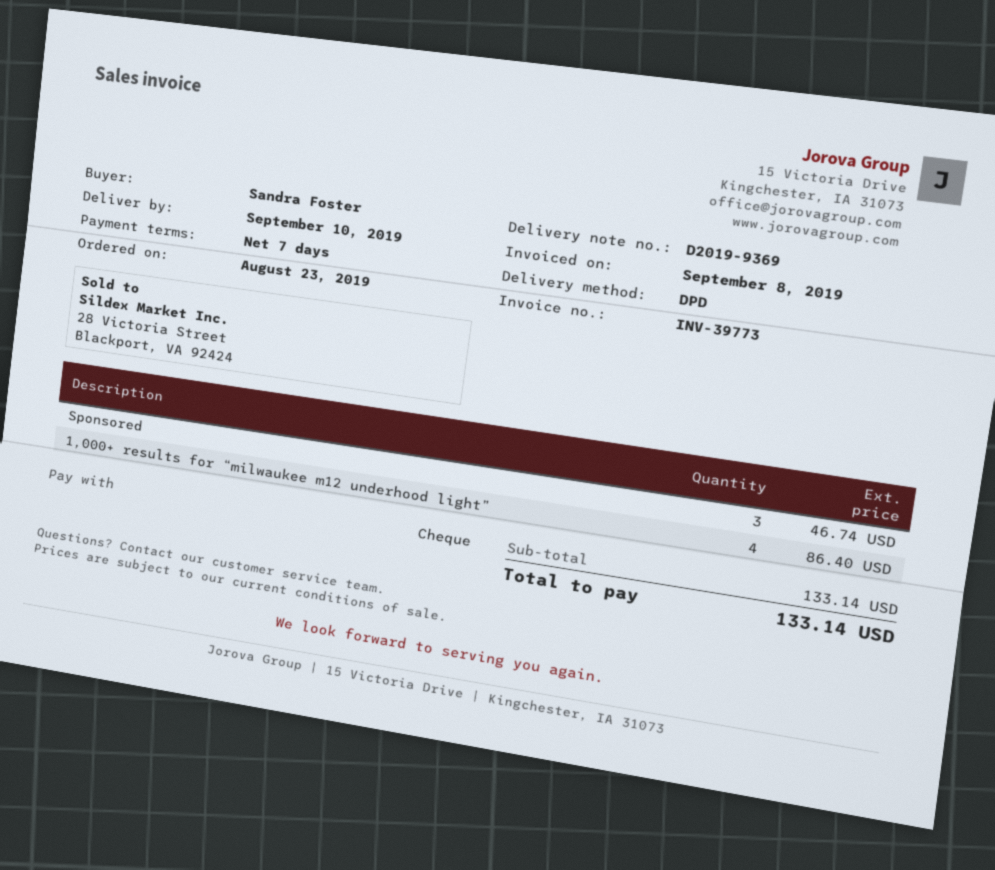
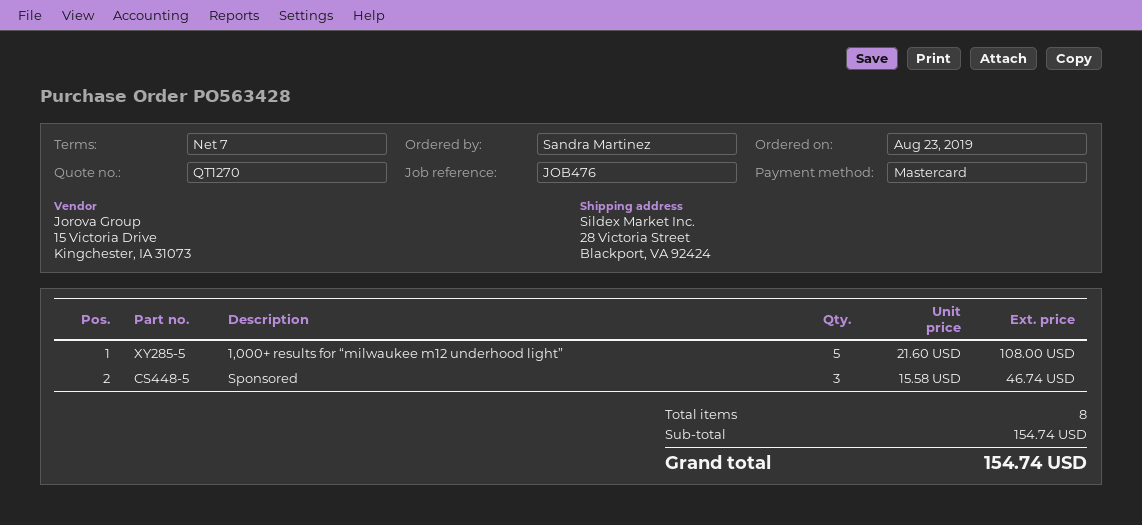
ordered by: Sandra Foster -> Sandra Martinez
payment method: cheque -> Mastercard
1,000+ results for “milwaukee m12 underhood light”: 4 for 86.40 -> 5 for 108.00
subtotal: 133.14 -> 154.74
total: 133.14 -> 154.74

